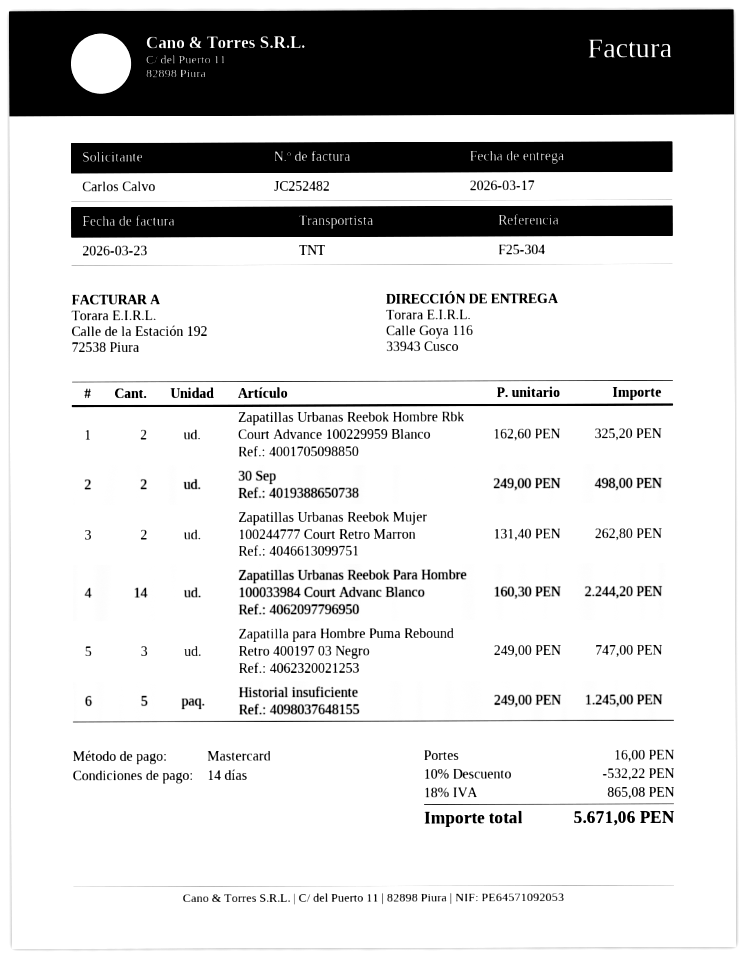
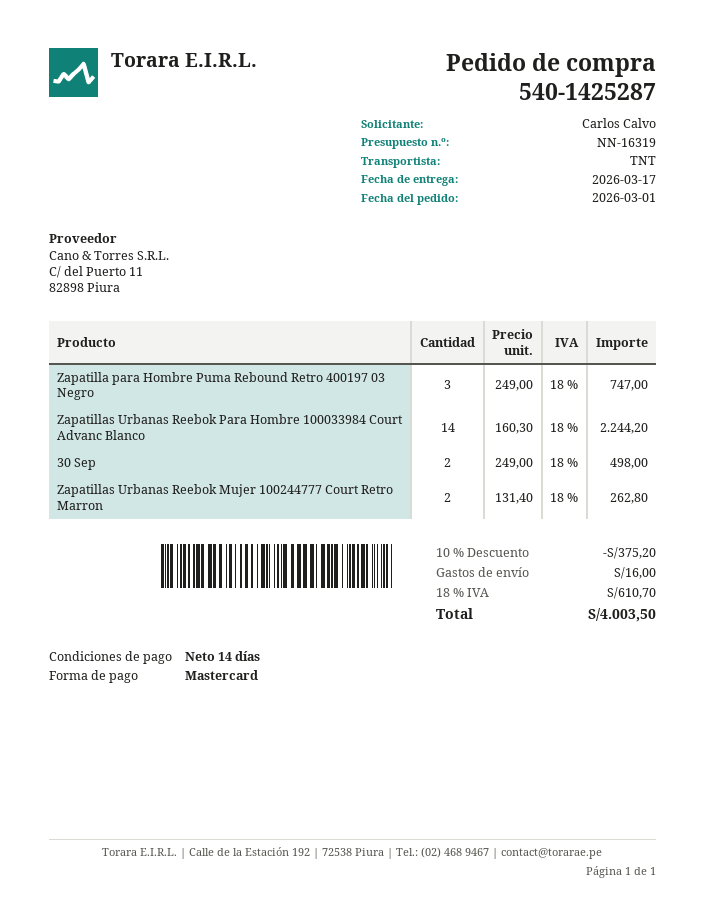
Zapatillas Urbanas Reebok Hombre Rbk Court Advance 100229959 Blanco: 2 x 162.60 = 325.20 -> none
Historial insuficiente: 5 x 249.00 = 1245.00 -> none
discount: 10% = 532.22 -> 10% = 375.20
tax: 18% = 865.08 -> 18% = 610.70
total: 5671.06 -> 4003.50

